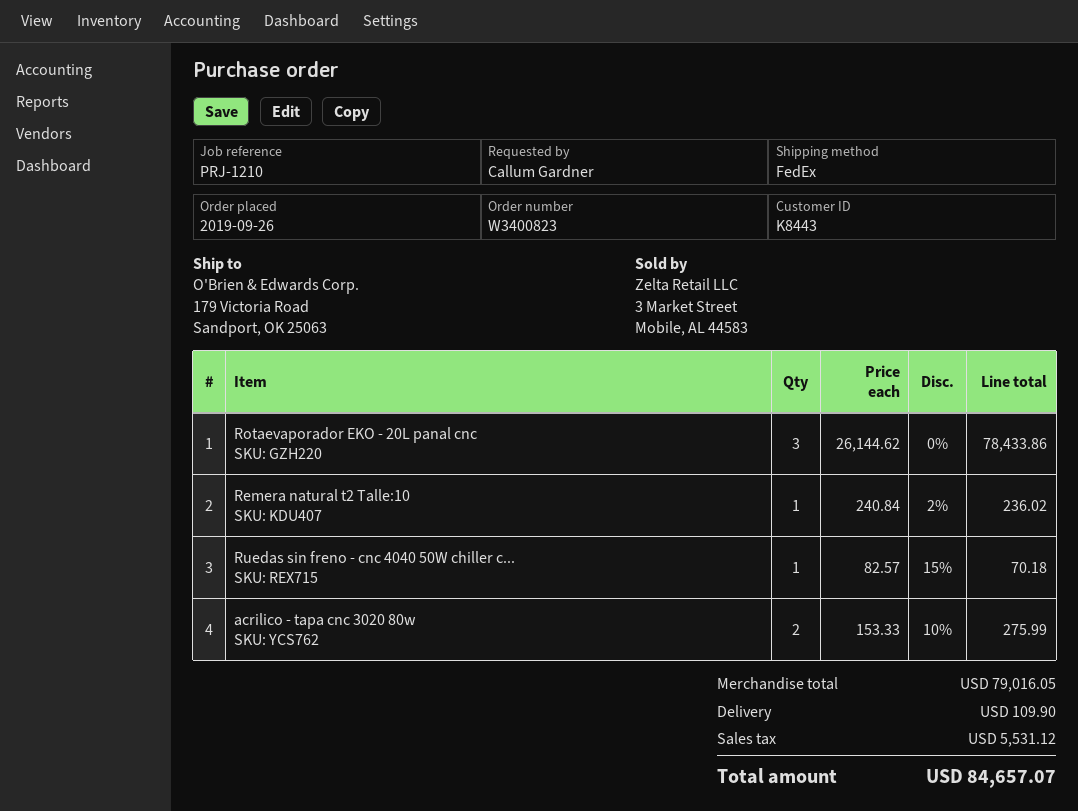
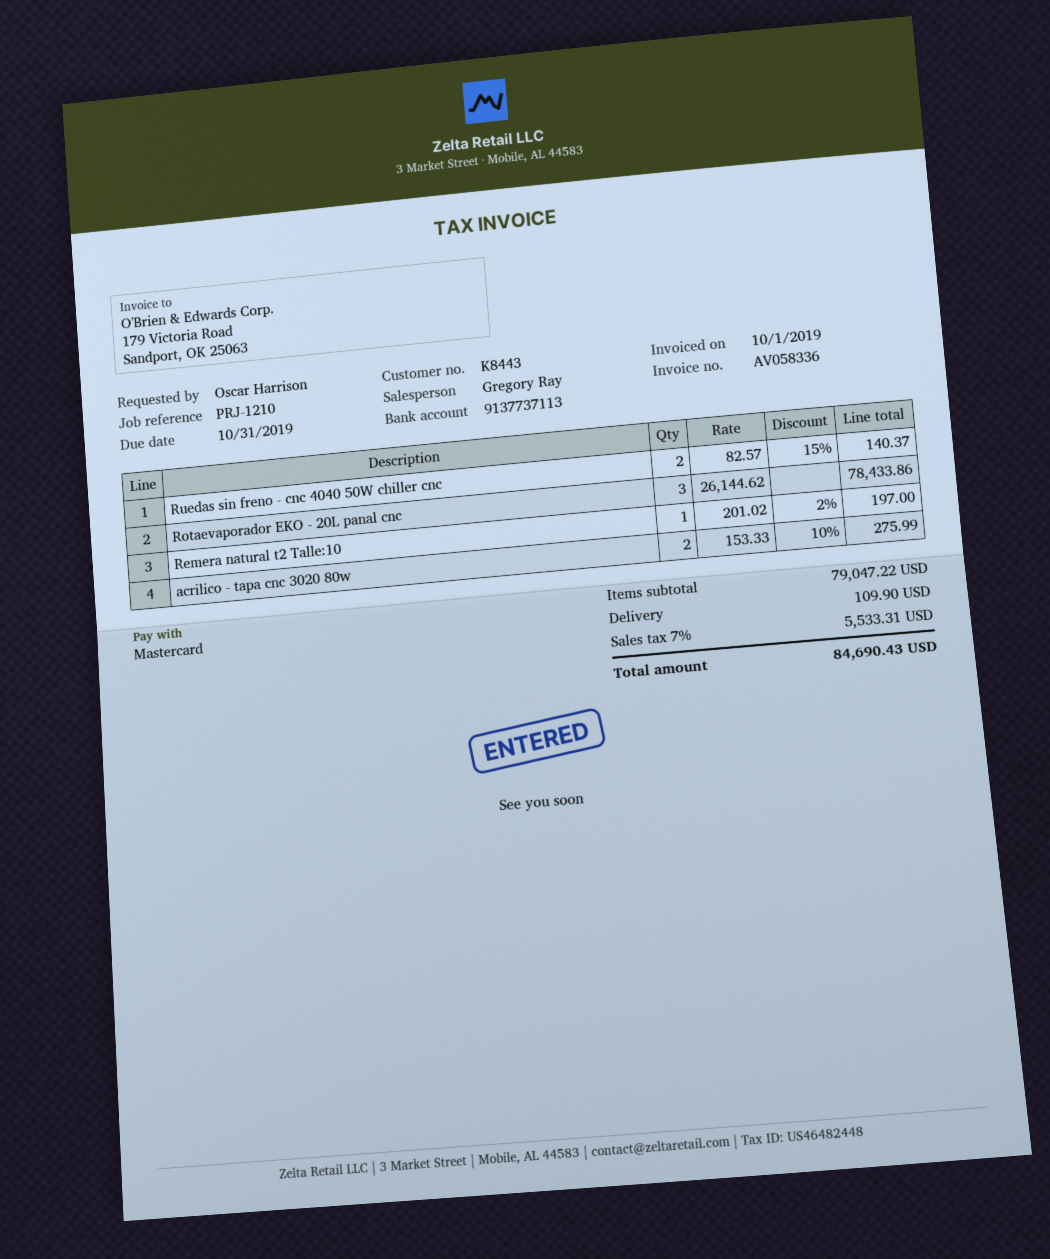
ordered by: Callum Gardner -> Oscar Harrison
Remera natural t2 Talle:10: 1 x 240.84 - 2% = 236.02 -> 1 x 201.02 - 2% = 197.00
Ruedas sin freno - cnc 4040 50W chiller c...: 1 x 82.57 - 15% = 70.18 -> 2 x 82.57 - 15% = 140.37
subtotal: 79016.05 -> 79047.22
tax: 5531.12 -> 5533.31
total: 84657.07 -> 84690.43

